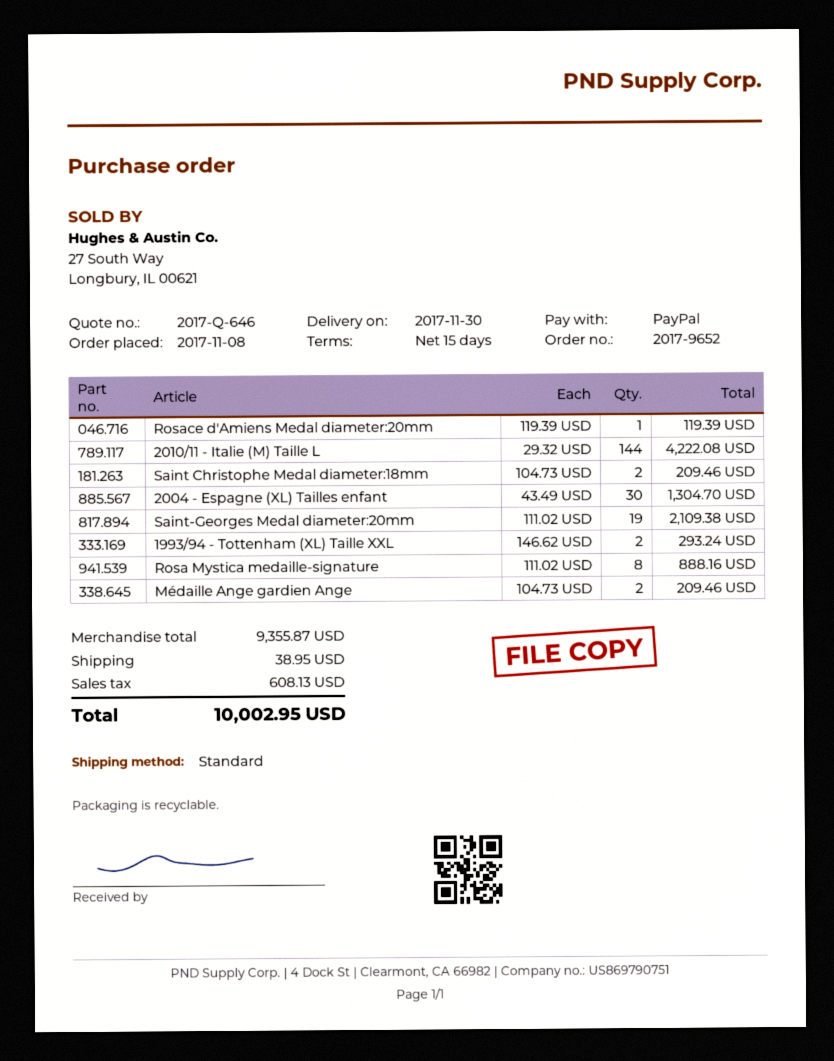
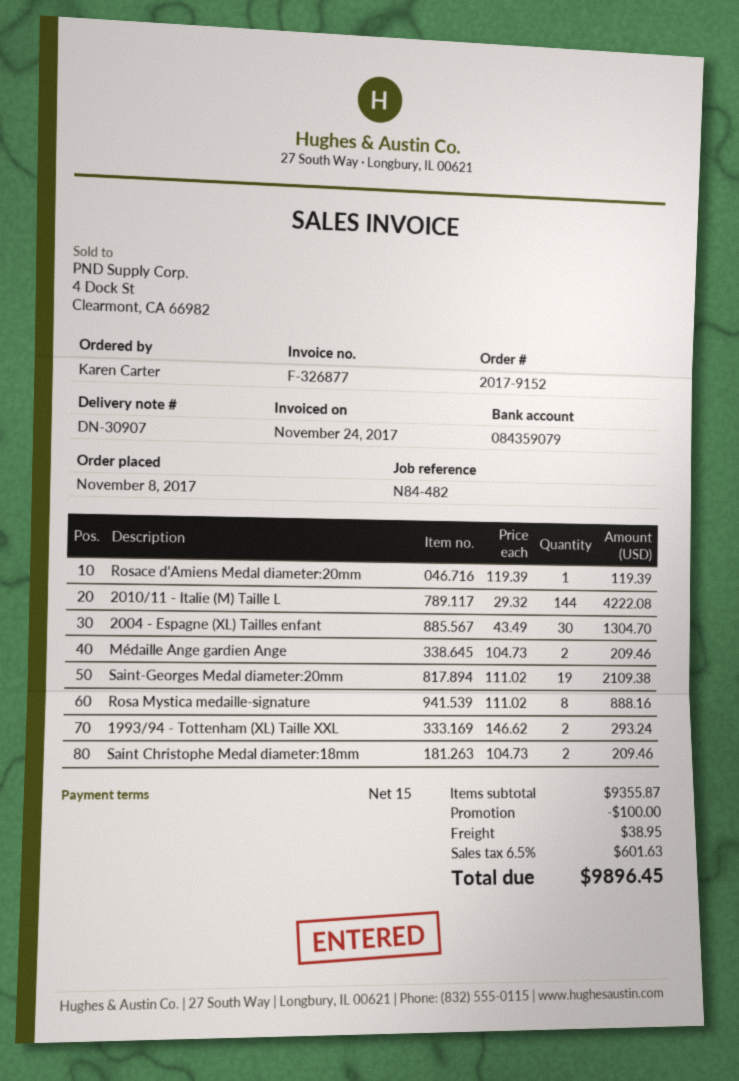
order number: 2017-9652 -> 2017-9152
discount: none -> 100.00
tax: 608.13 -> 601.63
total: 10002.95 -> 9896.45

